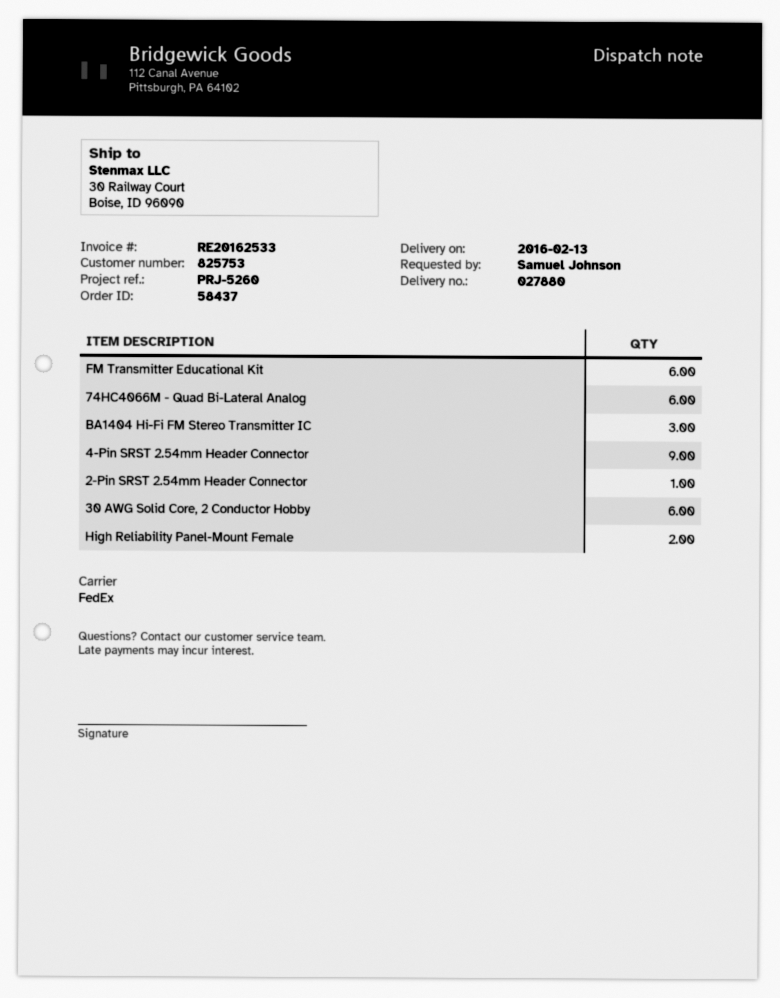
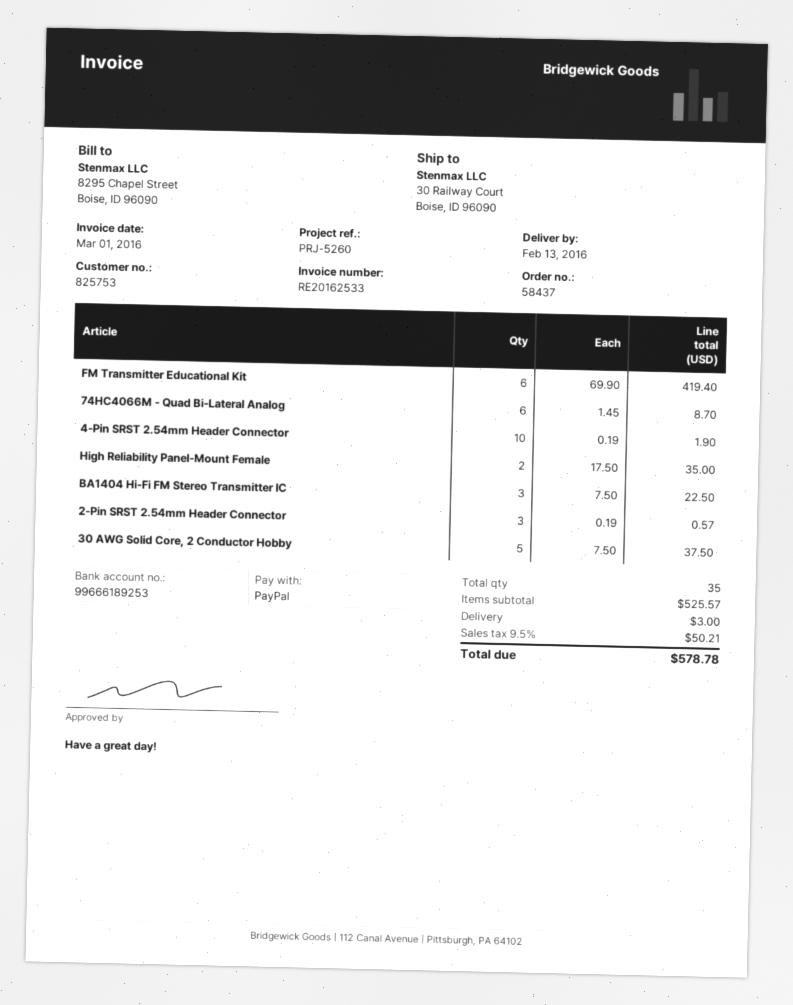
4-Pin SRST 2.54mm Header Connector: 9 -> 10
2-Pin SRST 2.54mm Header Connector: 1 -> 3
30 AWG Solid Core, 2 Conductor Hobby: 6 -> 5

